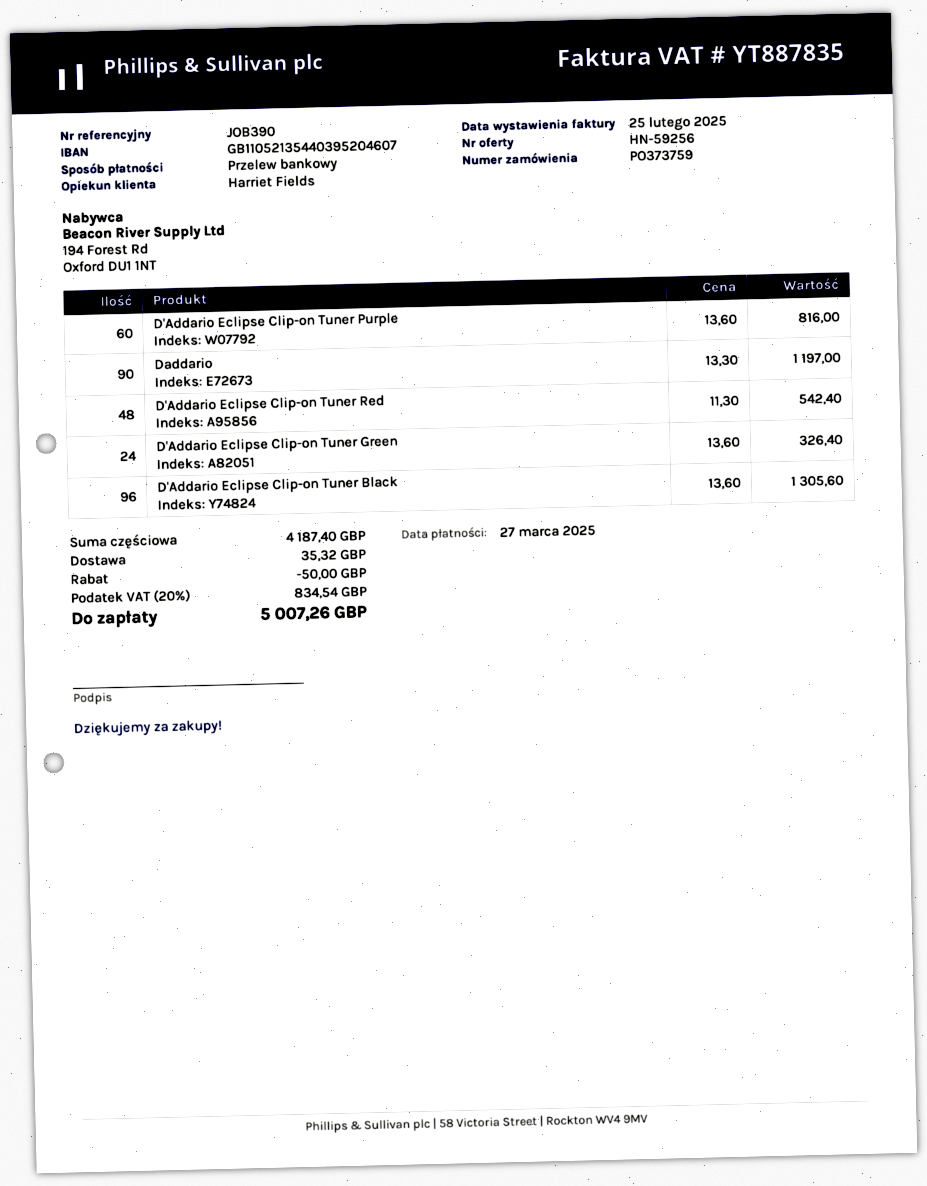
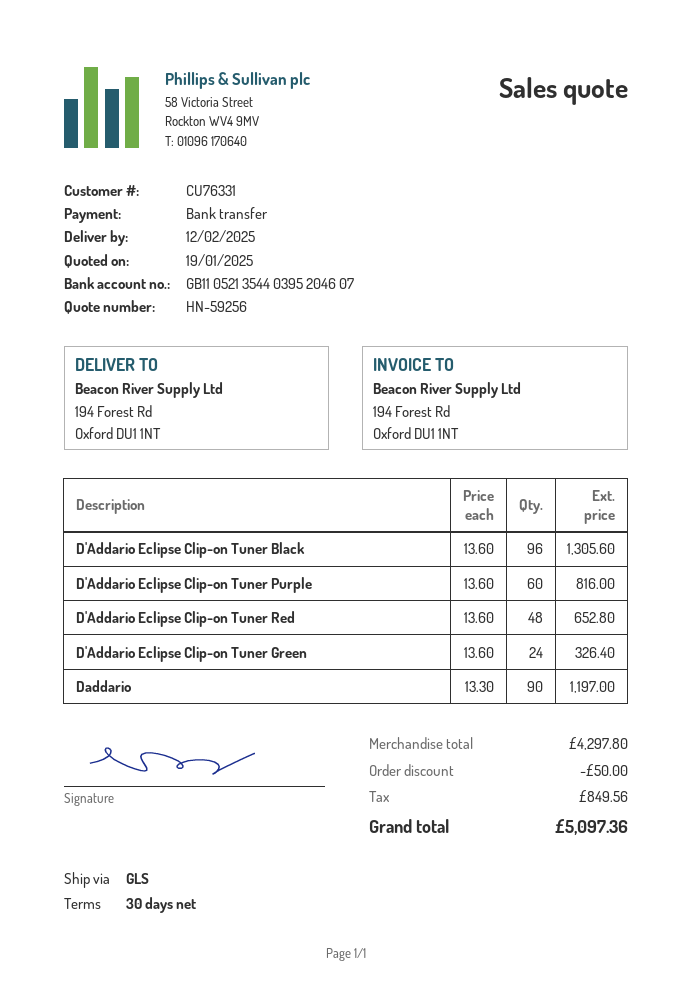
D'Addario Eclipse Clip-on Tuner Red: 48 x 11.30 = 542.40 -> 48 x 13.60 = 652.80
subtotal: 4187.40 -> 4297.80
shipping: 35.32 -> none
tax: 834.54 -> 849.56
total: 5007.26 -> 5097.36

